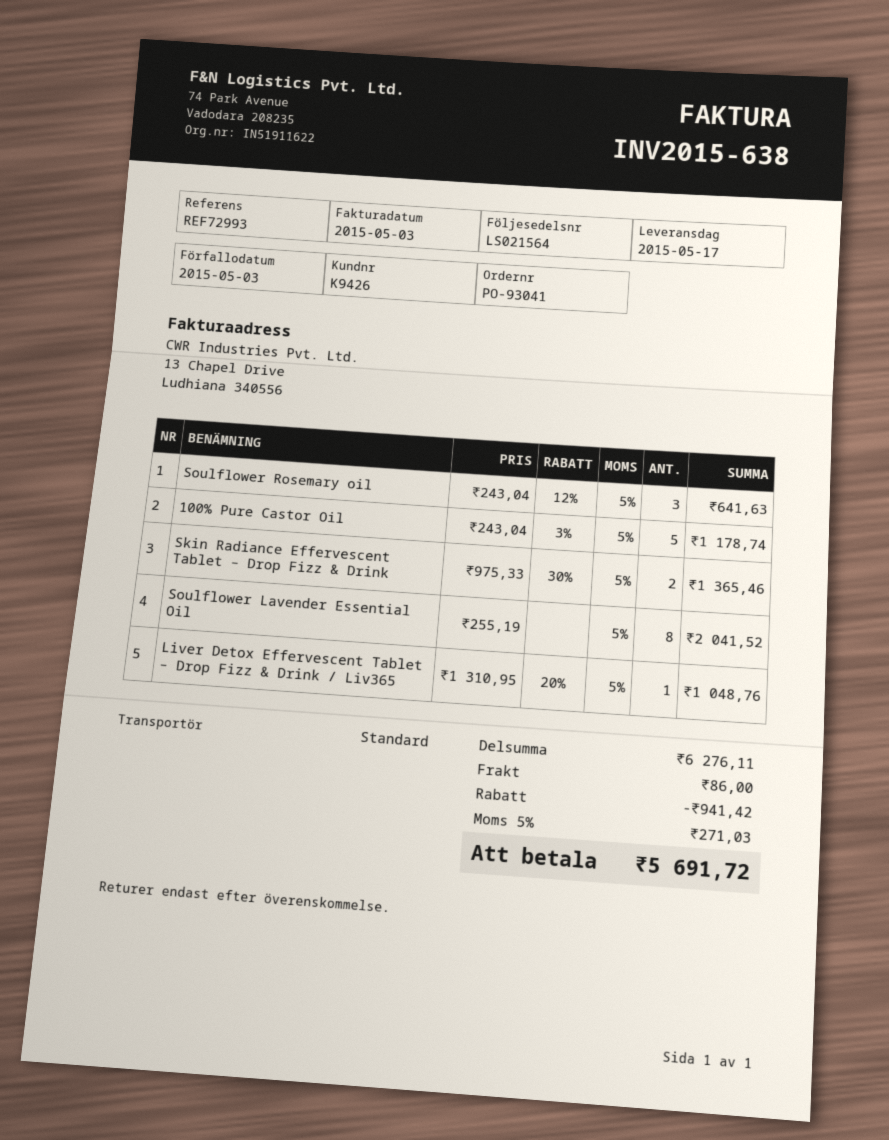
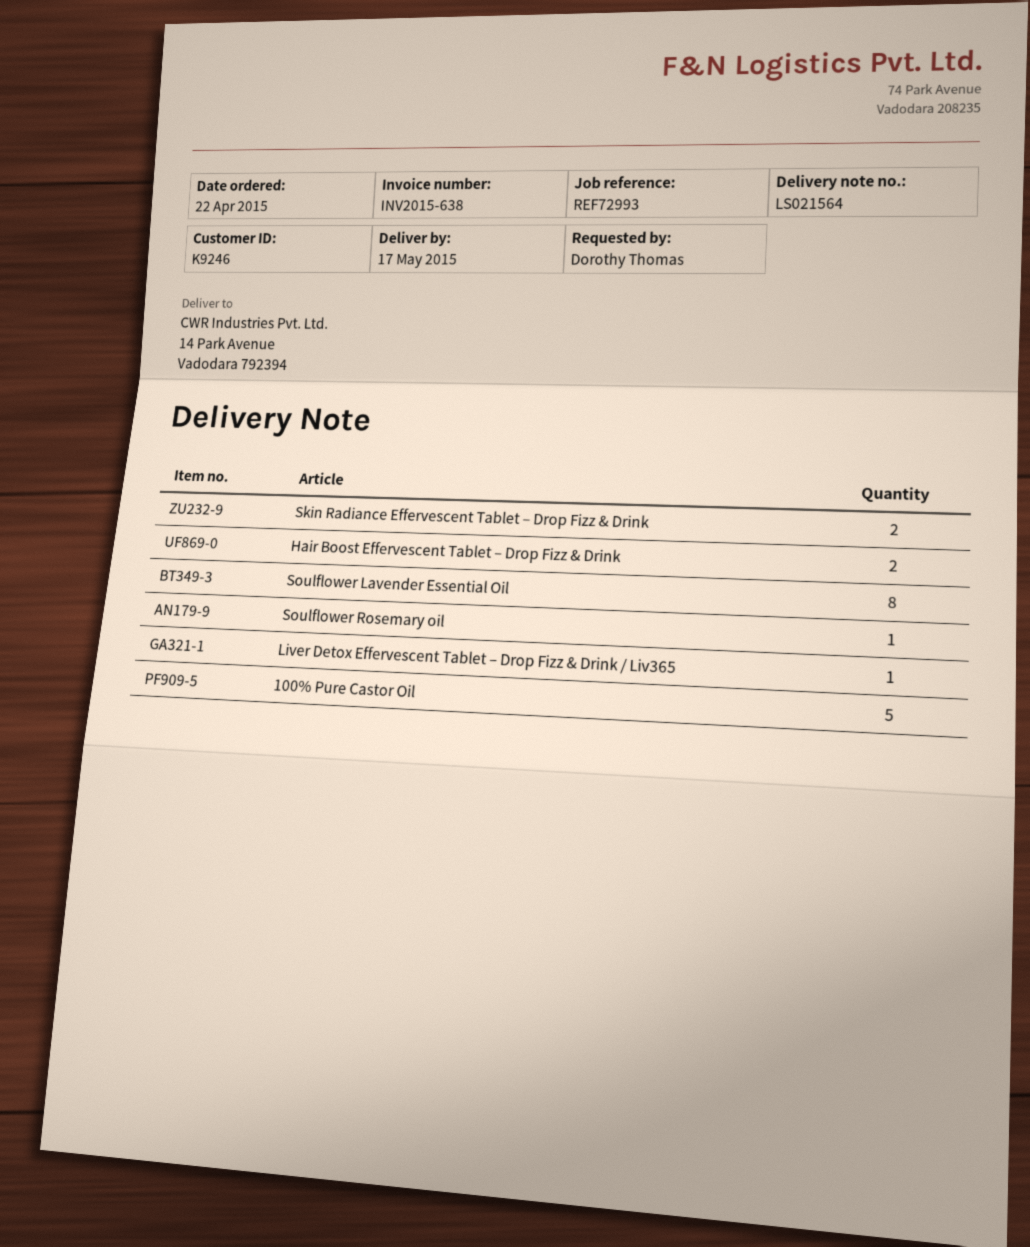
customer number: K9426 -> K9246
Soulflower Rosemary oil: 3 -> 1
Hair Boost Effervescent Tablet – Drop Fizz & Drink: none -> 2

